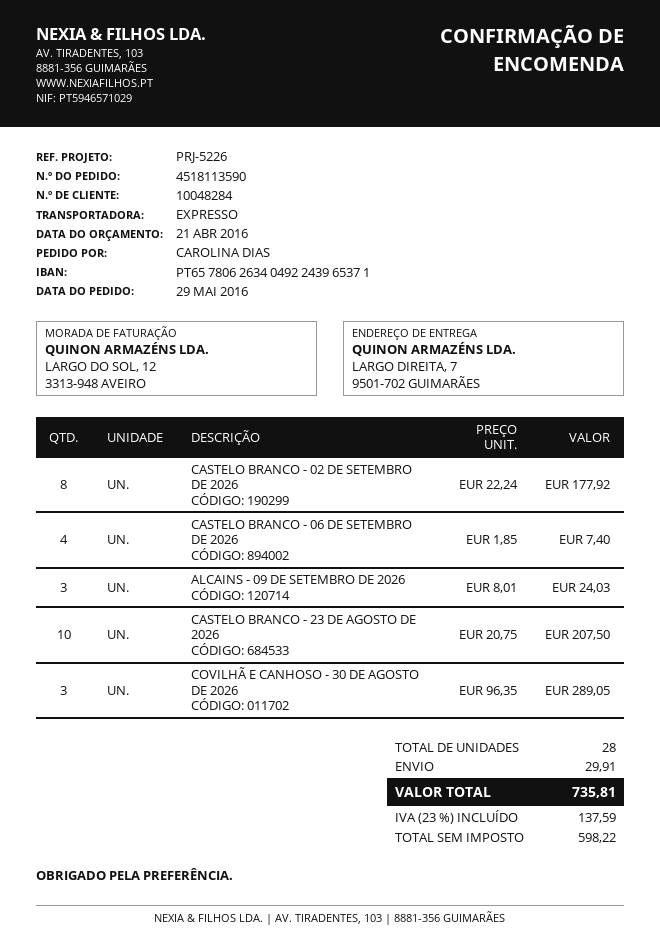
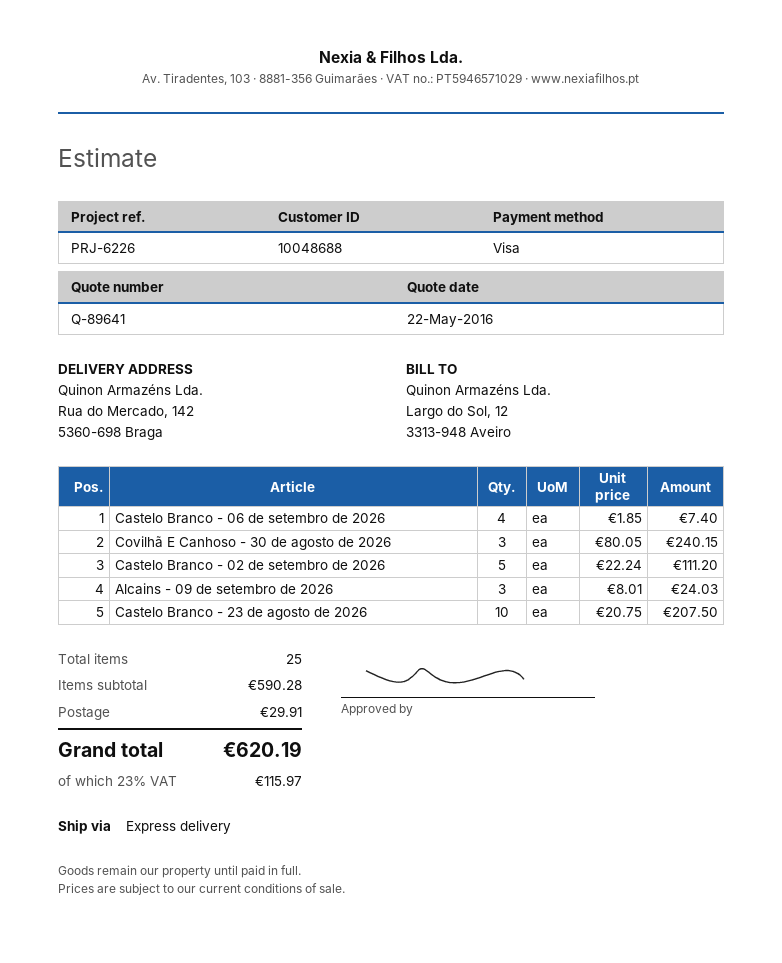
quote date: 2016-04-21 -> 2016-05-22
customer number: 10048284 -> 10048688
reference: PRJ-5226 -> PRJ-6226
ship to: LARGO DIREITA, 7, 9501-702 GUIMARÃES -> Rua do Mercado, 142, 5360-698 Braga
CASTELO BRANCO - 02 DE SETEMBRO DE 2026: 8 x 22.24 = 177.92 -> 5 x 22.24 = 111.20
COVILHÃ E CANHOSO - 30 DE AGOSTO DE 2026: 3 x 96.35 = 289.05 -> 3 x 80.05 = 240.15
total quantity: 28 -> 25
tax: 23% = 137.59 -> 23% = 115.97
total: 735.81 -> 620.19

